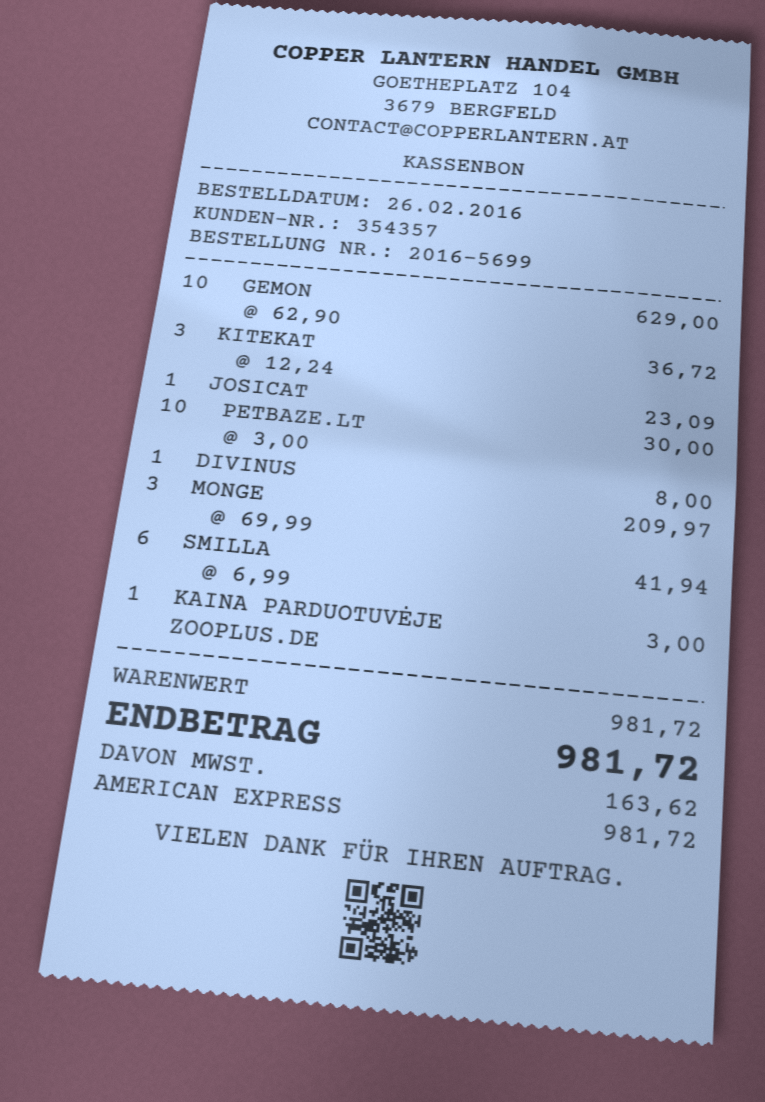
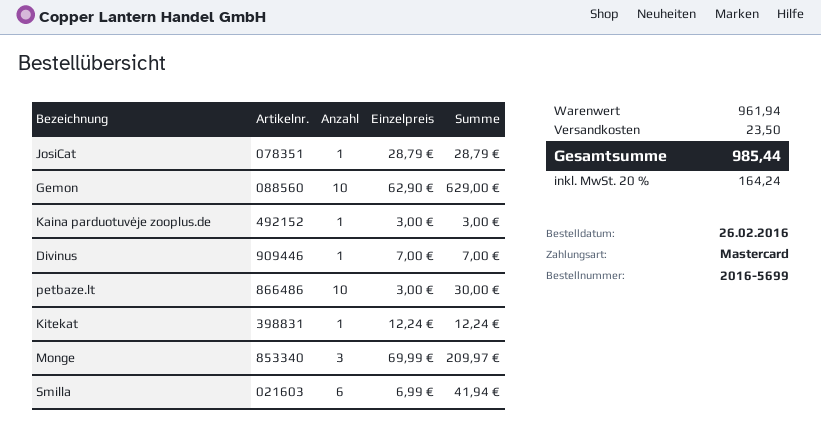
payment method: American Express -> Mastercard
KITEKAT: 3 x 12.24 = 36.72 -> 1 x 12.24 = 12.24
JOSICAT: 1 x 23.09 = 23.09 -> 1 x 28.79 = 28.79
DIVINUS: 1 x 8.00 = 8.00 -> 1 x 7.00 = 7.00
subtotal: 981.72 -> 961.94
shipping: none -> 23.50
tax: 163.62 -> 164.24
total: 981.72 -> 985.44

